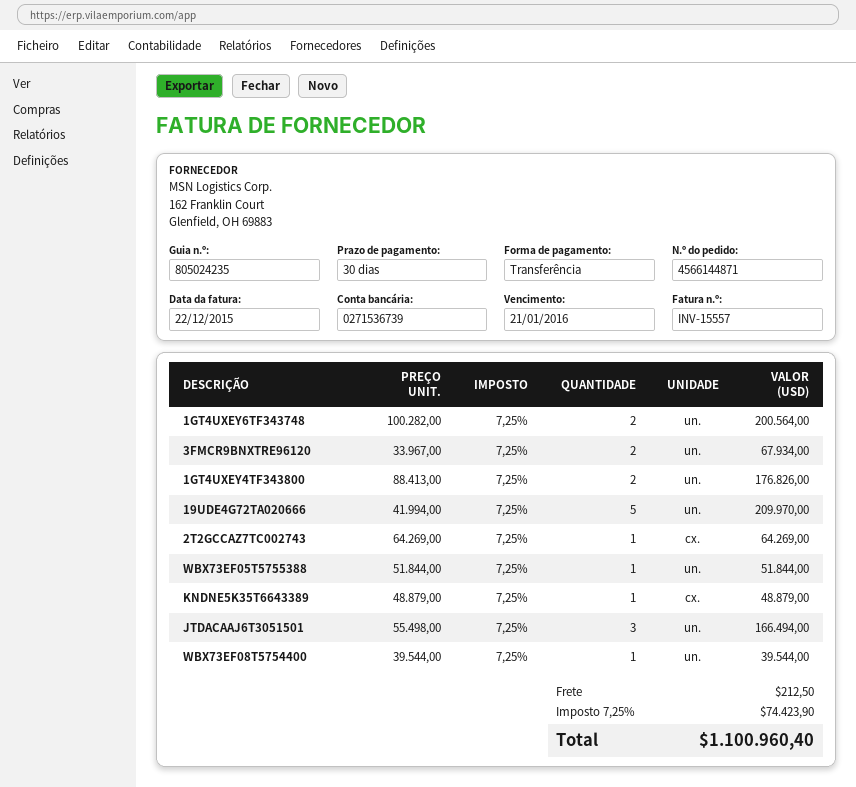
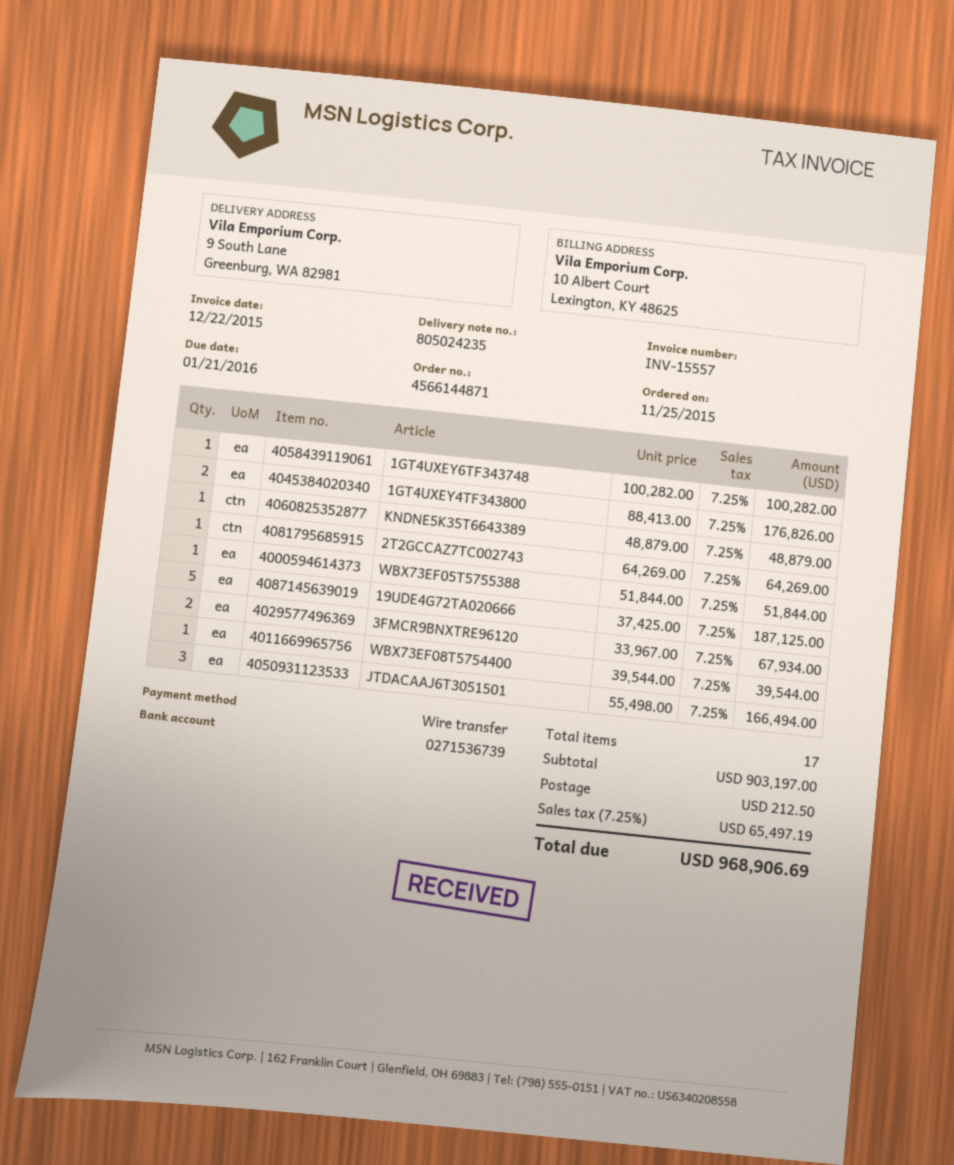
1GT4UXEY6TF343748: 2 x 100282.00 = 200564.00 -> 1 x 100282.00 = 100282.00
19UDE4G72TA020666: 5 x 41994.00 = 209970.00 -> 5 x 37425.00 = 187125.00
tax: 7.25% = 74423.90 -> 7.25% = 65497.19
total: 1100960.40 -> 968906.69

